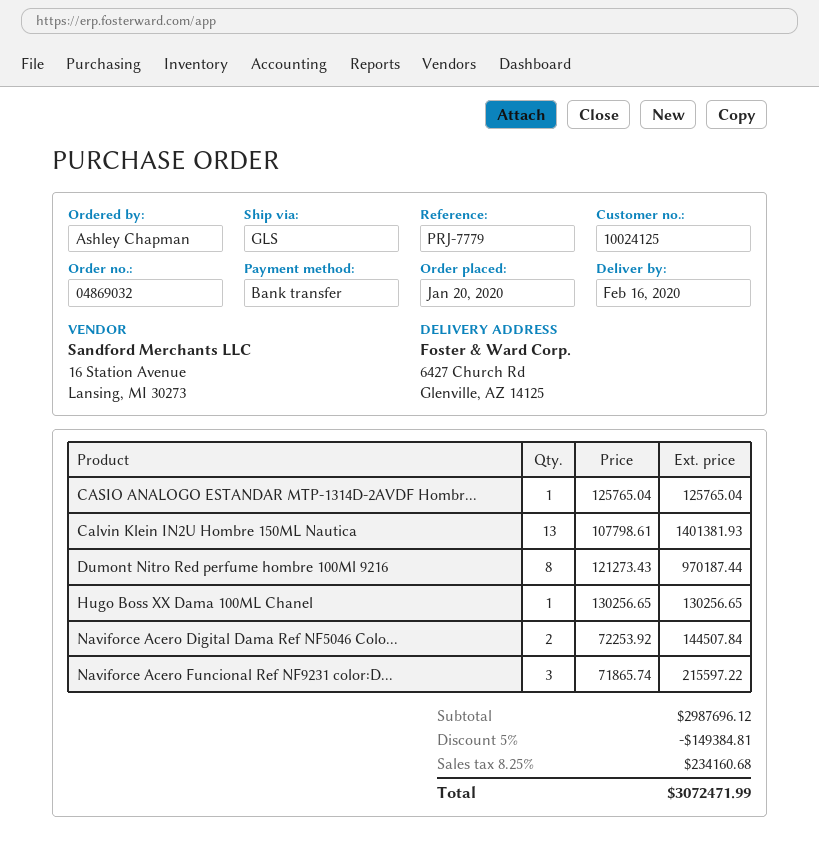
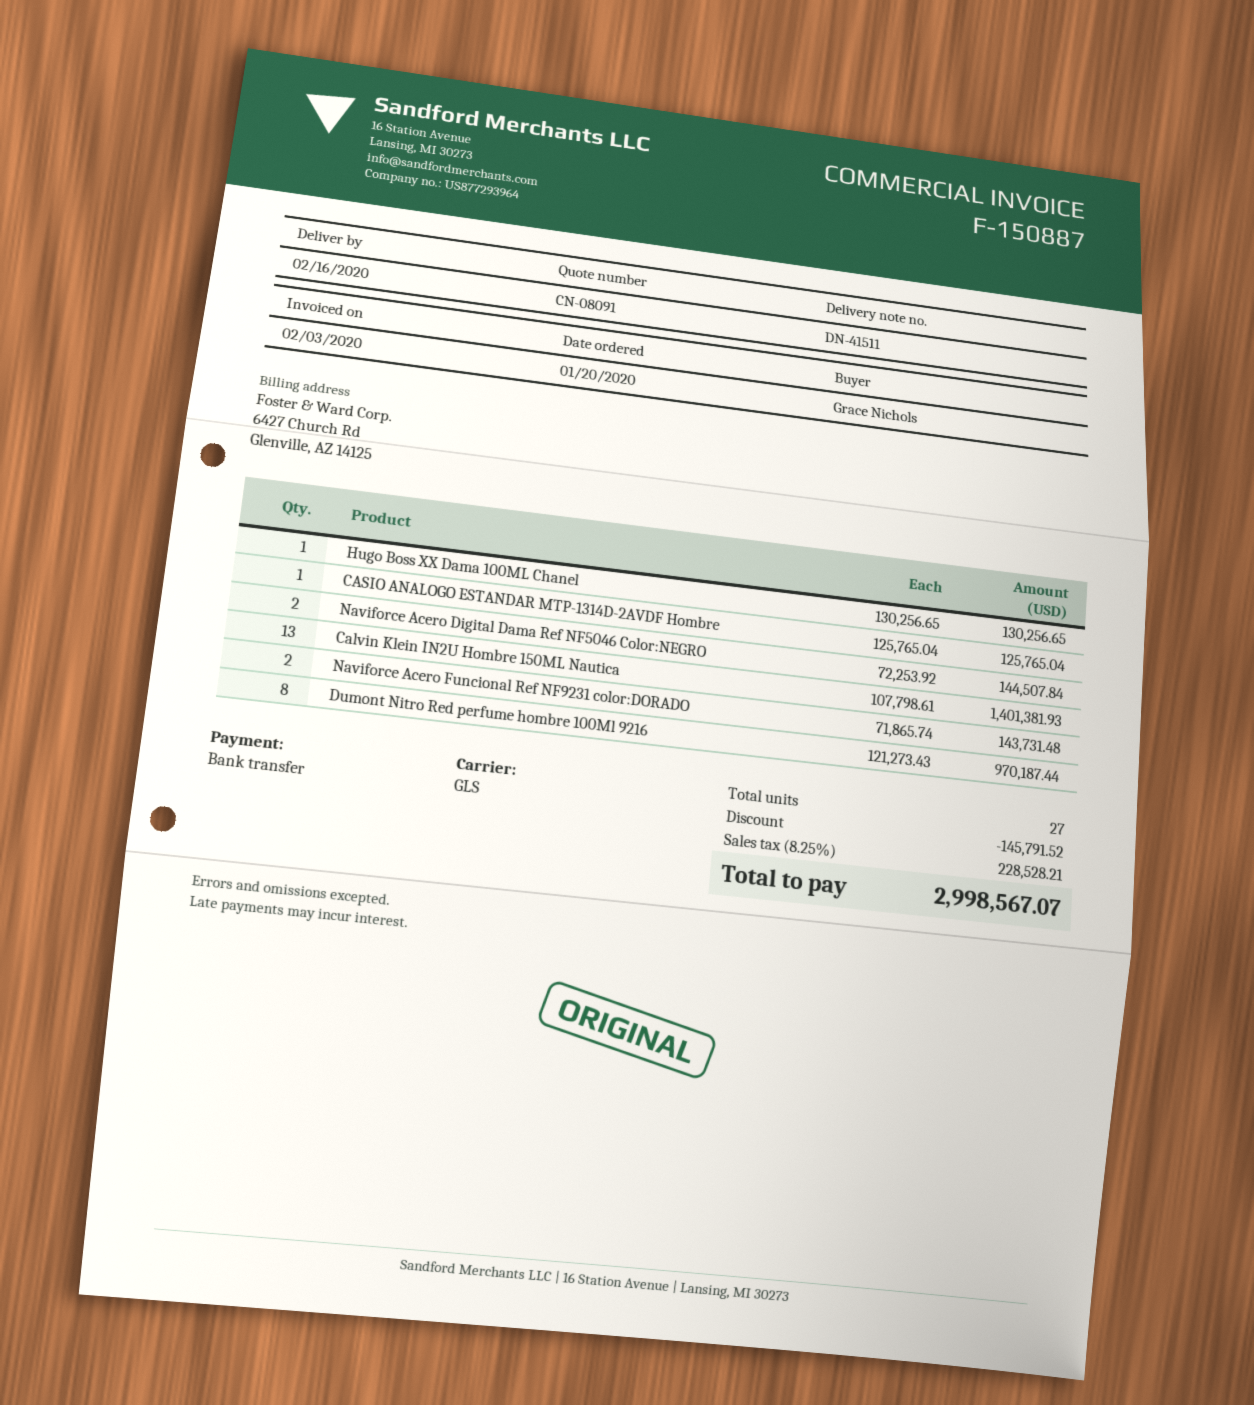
ordered by: Ashley Chapman -> Grace Nichols
Naviforce Acero Funcional Ref NF9231 color:D...: 3 x 71865.74 = 215597.22 -> 2 x 71865.74 = 143731.48
discount: 149384.81 -> 145791.52
tax: 8.25% = 234160.68 -> 8.25% = 228528.21
total: 3072471.99 -> 2998567.07

